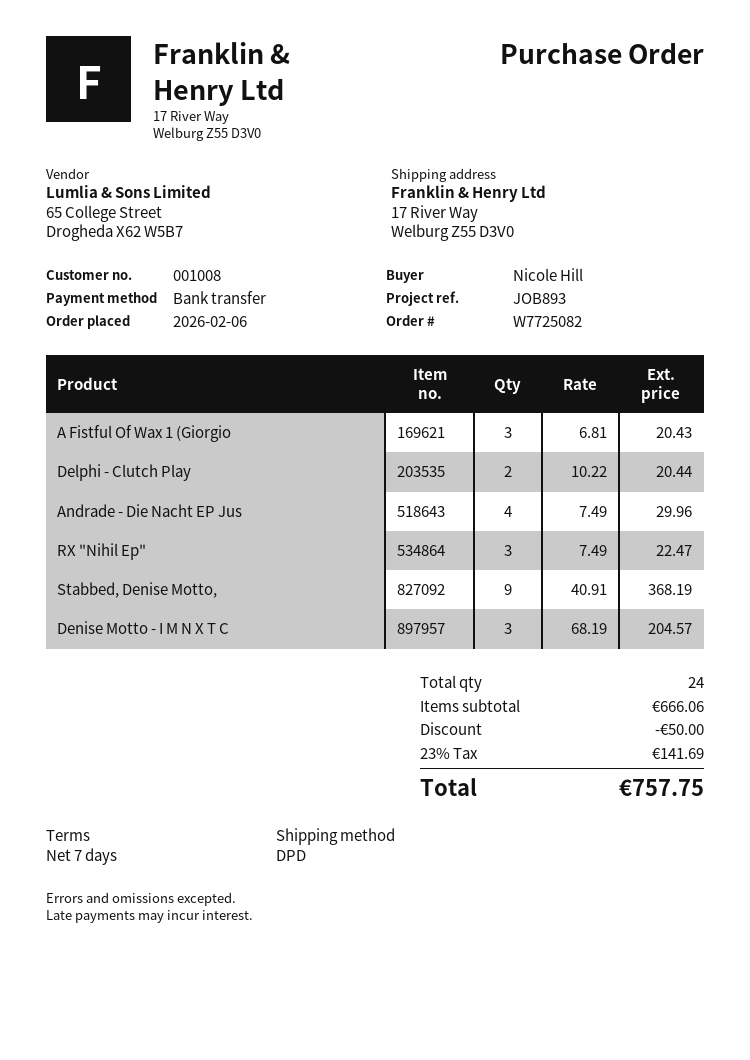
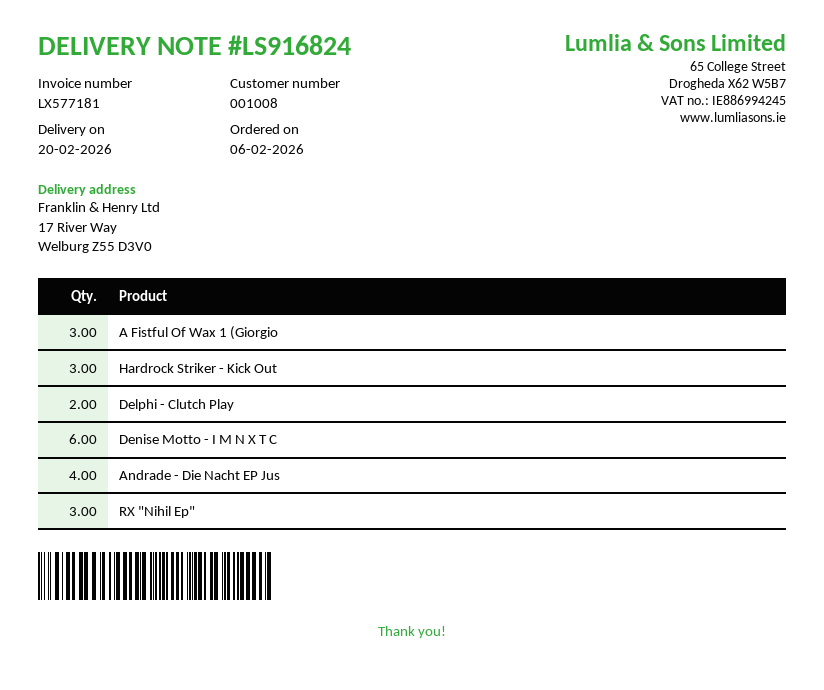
Stabbed, Denise Motto,: 9 -> none
Denise Motto - I M N X T C: 3 -> 6
Hardrock Striker - Kick Out: none -> 3

